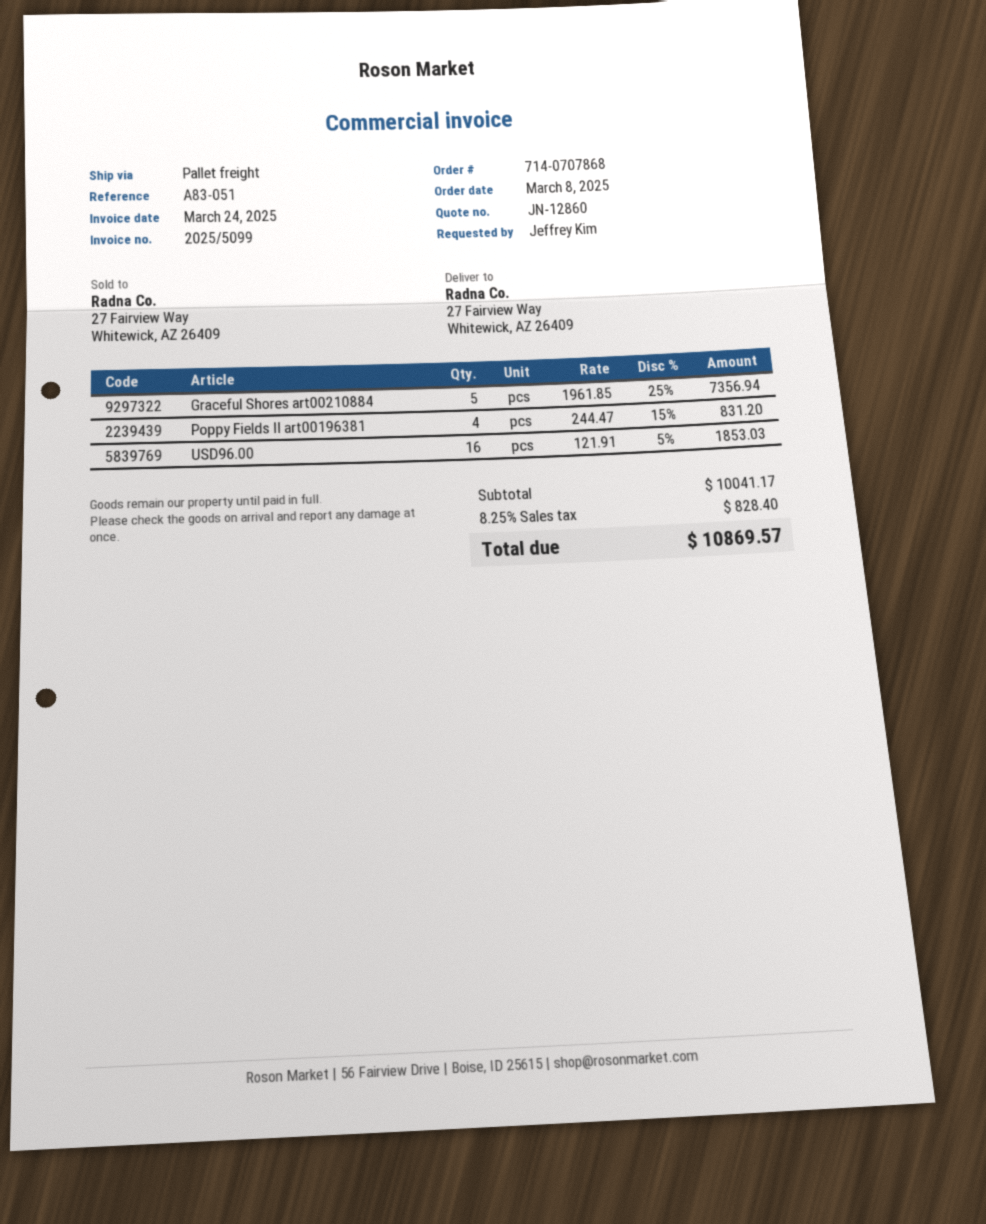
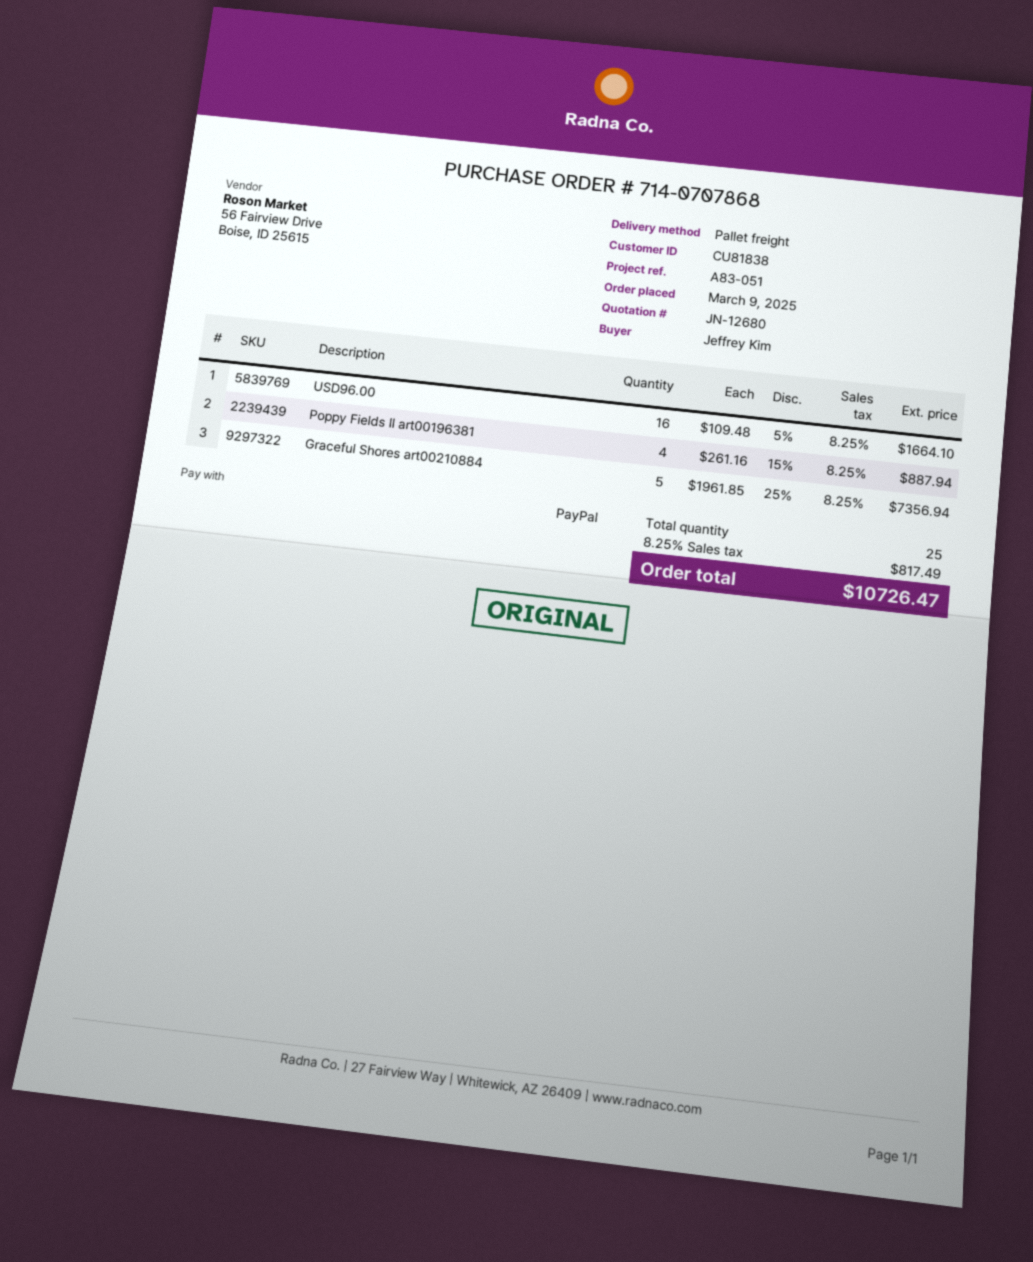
quote number: JN-12860 -> JN-12680
order date: 2025-03-08 -> 2025-03-09
Poppy Fields II art00196381: 4 x 244.47 - 15% = 831.20 -> 4 x 261.16 - 15% = 887.94
USD96.00: 16 x 121.91 - 5% = 1853.03 -> 16 x 109.48 - 5% = 1664.10
tax: 8.25% = 828.40 -> 8.25% = 817.49
total: 10869.57 -> 10726.47

